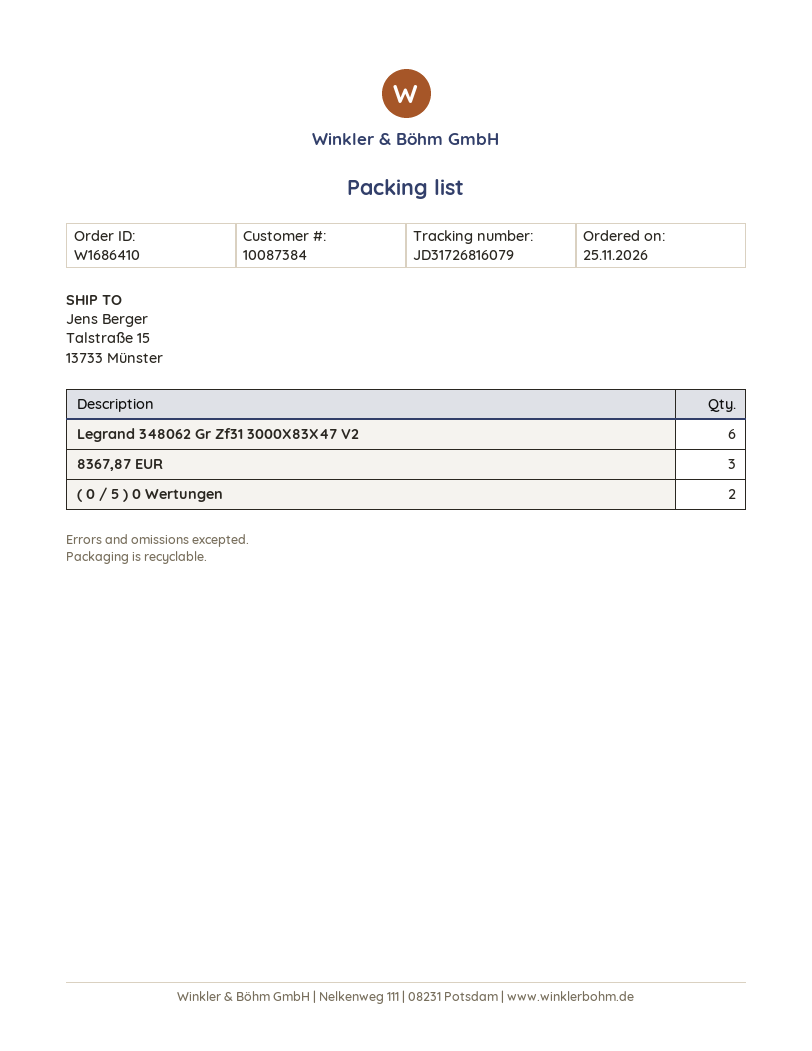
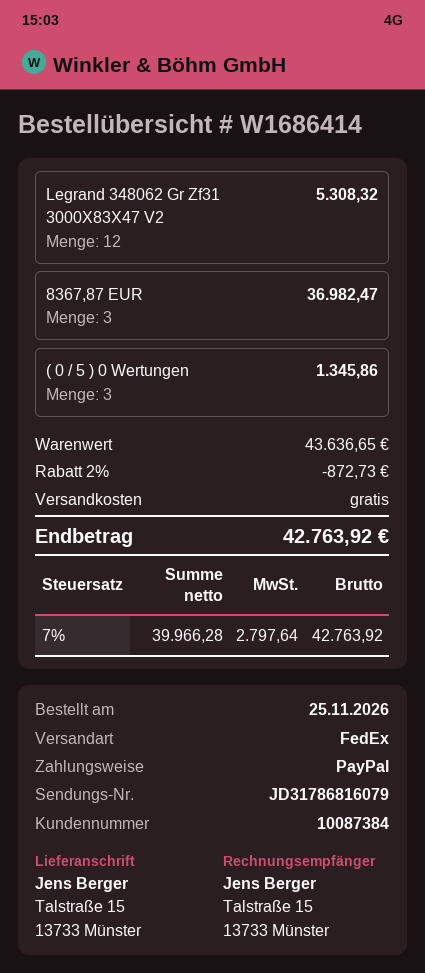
order number: W1686410 -> W1686414
tracking number: JD31726816079 -> JD31786816079
Legrand 348062 Gr Zf31 3000X83X47 V2: 6 -> 12
( 0 / 5 ) 0 Wertungen: 2 -> 3

